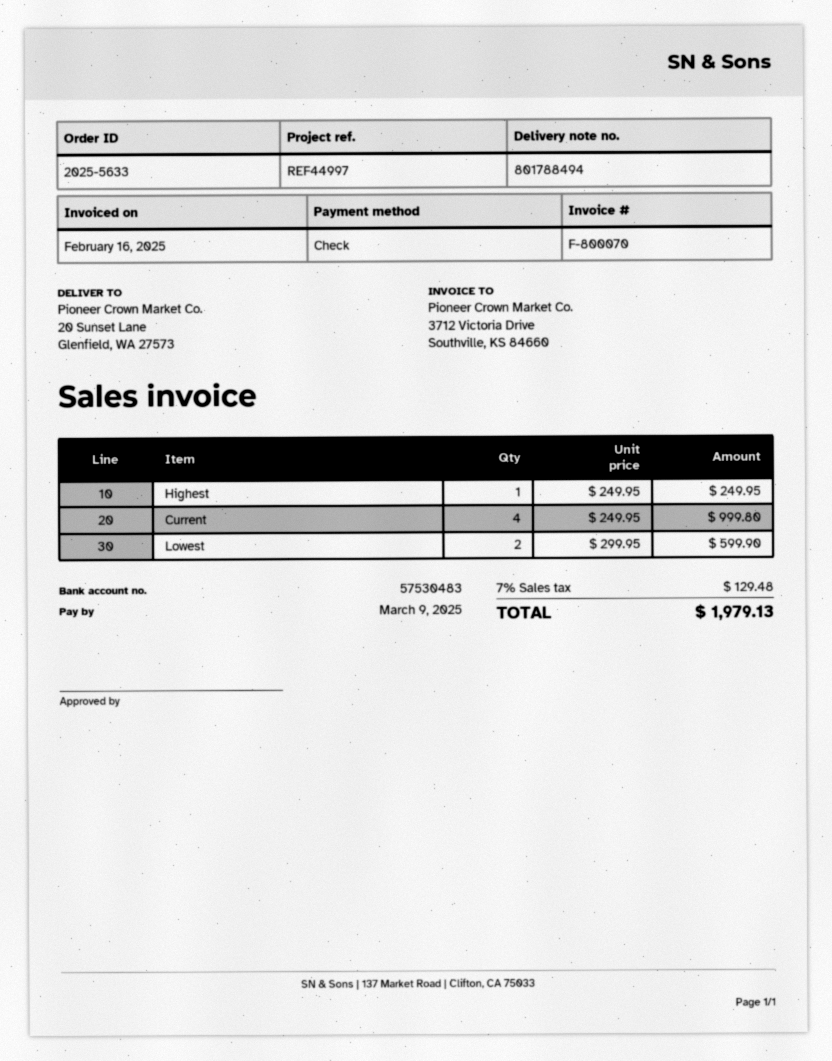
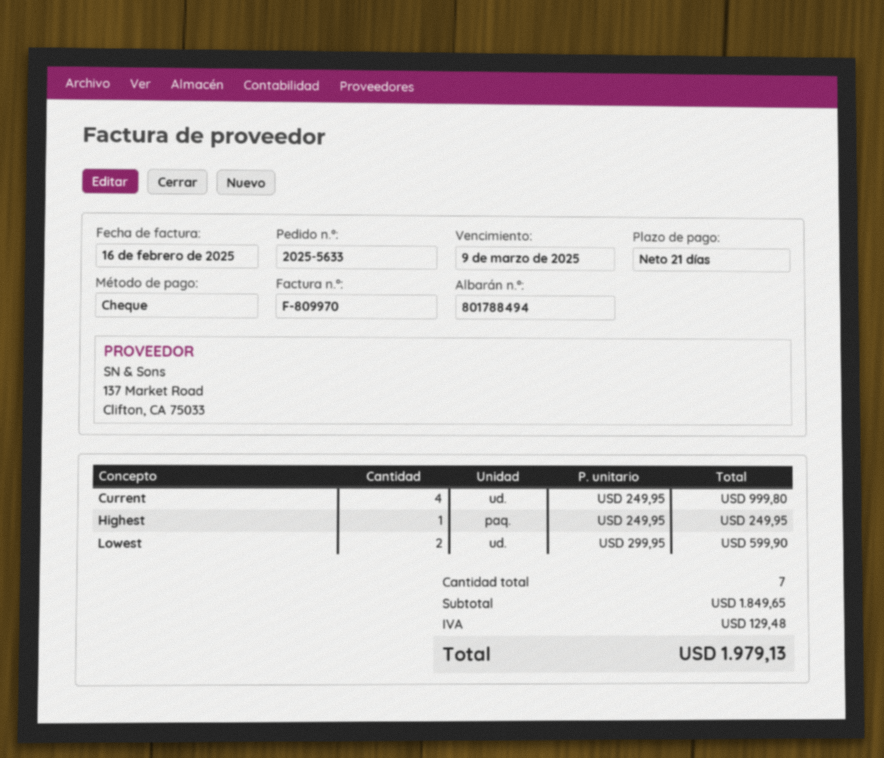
invoice number: F-800070 -> F-809970

